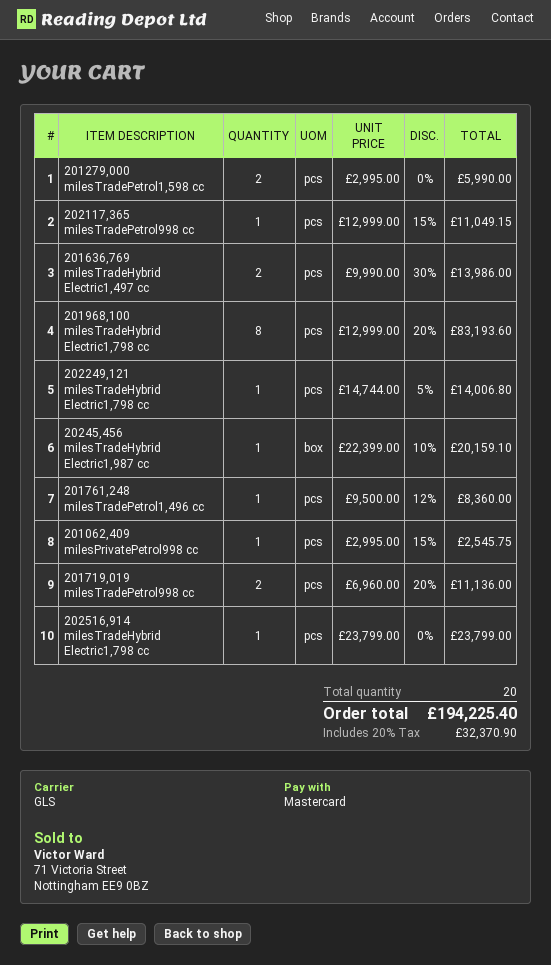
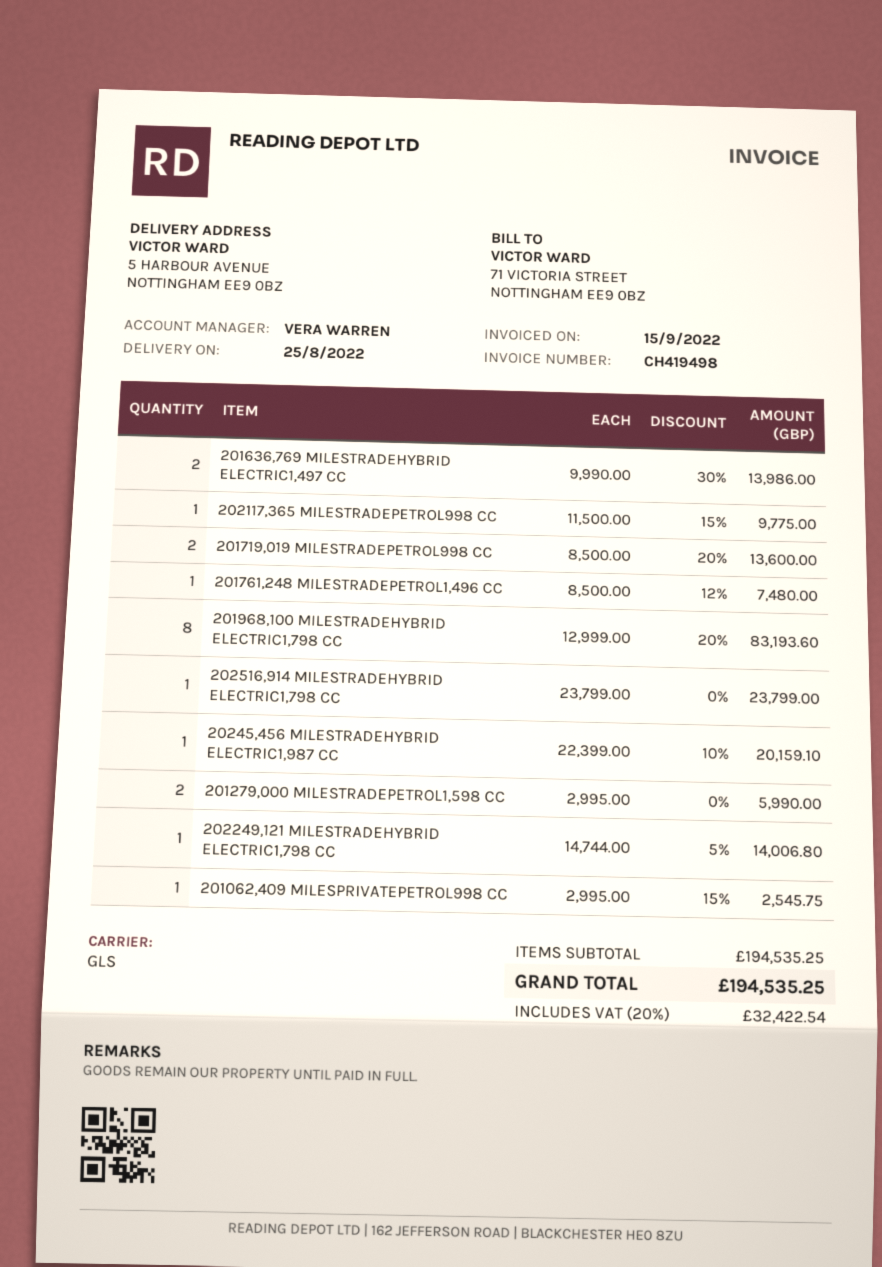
202117,365 milesTradePetrol998 cc: 1 x 12999.00 - 15% = 11049.15 -> 1 x 11500.00 - 15% = 9775.00
201761,248 milesTradePetrol1,496 cc: 1 x 9500.00 - 12% = 8360.00 -> 1 x 8500.00 - 12% = 7480.00
201719,019 milesTradePetrol998 cc: 2 x 6960.00 - 20% = 11136.00 -> 2 x 8500.00 - 20% = 13600.00
tax: 20% = 32370.90 -> 20% = 32422.54
total: 194225.40 -> 194535.25

